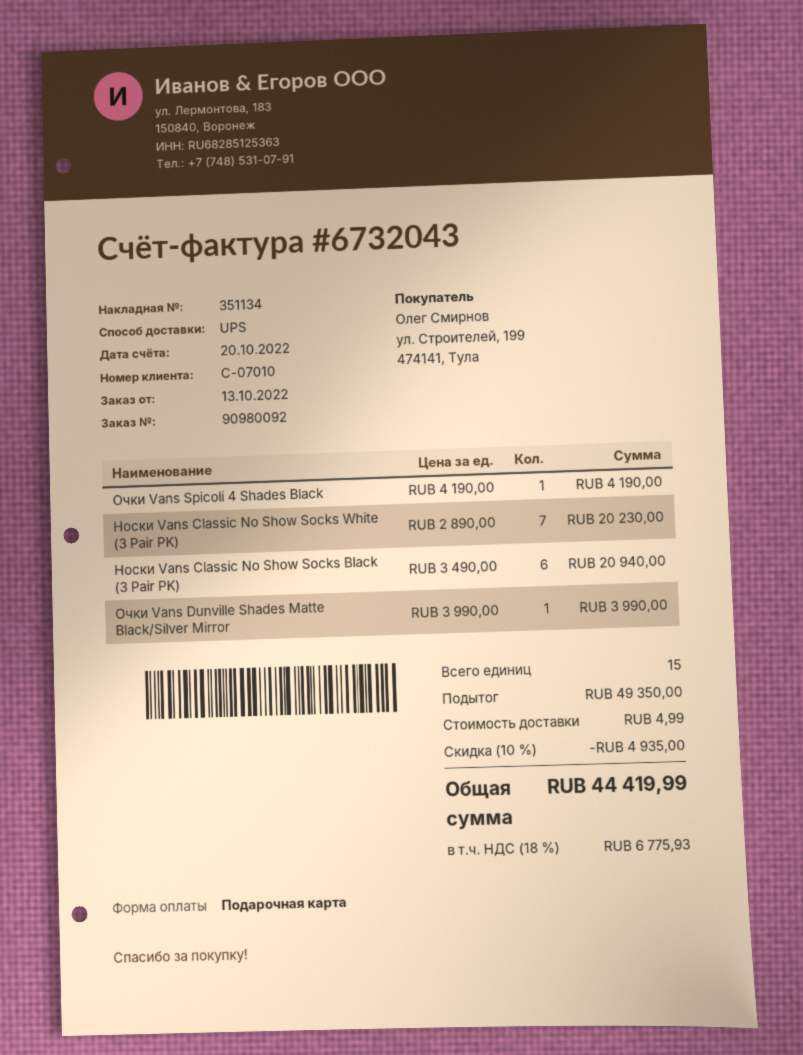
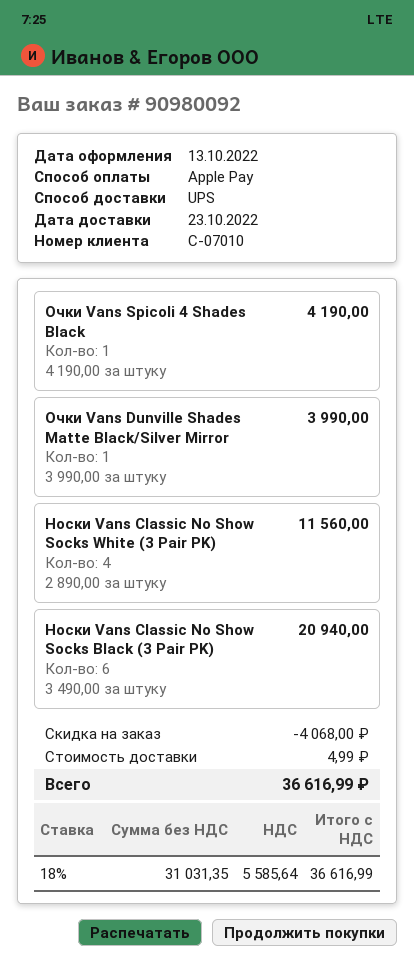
payment method: gift card -> Apple Pay
Носки Vans Classic No Show Socks White (3 Pair PK): 7 x 2890.00 = 20230.00 -> 4 x 2890.00 = 11560.00
discount: 4935.00 -> 4068.00
tax: 18% = 6775.93 -> 18% = 5585.64
total: 44419.99 -> 36616.99

